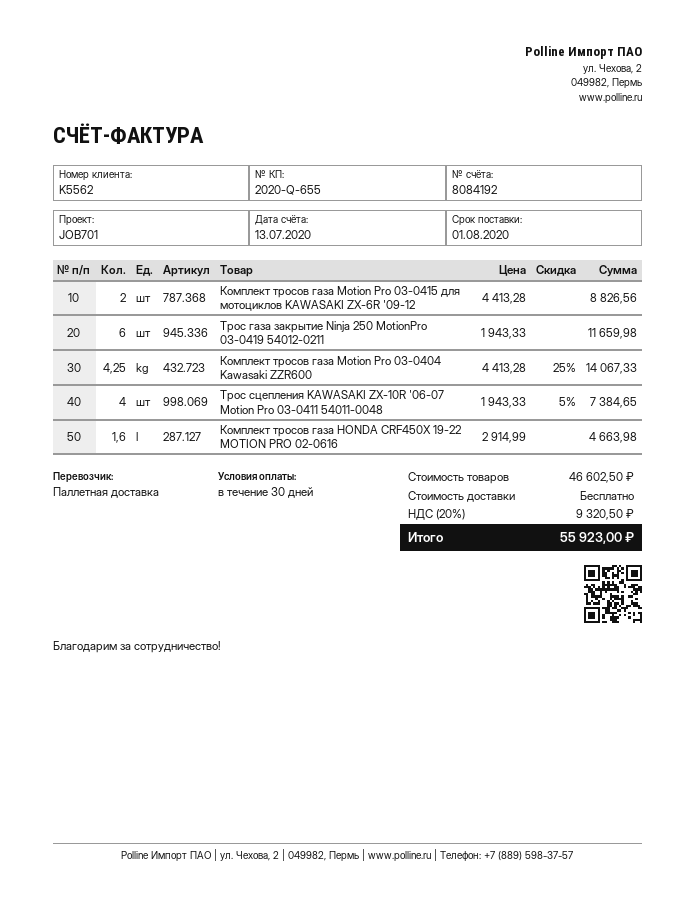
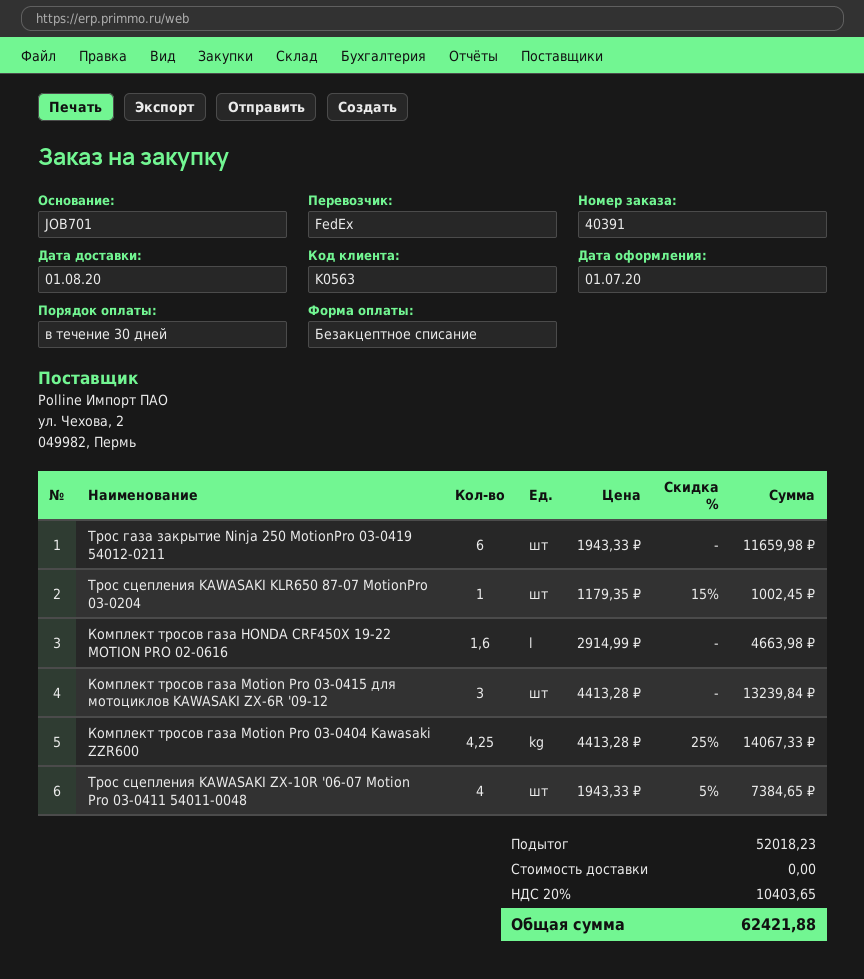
customer number: K5562 -> K0563
shipping method: pallet freight -> FedEx
Комплект тросов газа Motion Pro 03-0415 для мотоциклов KAWASAKI ZX-6R '09-12: 2 x 4413.28 = 8826.56 -> 3 x 4413.28 = 13239.84
Трос сцепления KAWASAKI KLR650 87-07 MotionPro 03-0204: none -> 1 x 1179.35 - 15% = 1002.45
subtotal: 46602.50 -> 52018.23
tax: 20% = 9320.50 -> 20% = 10403.65
total: 55923.00 -> 62421.88

